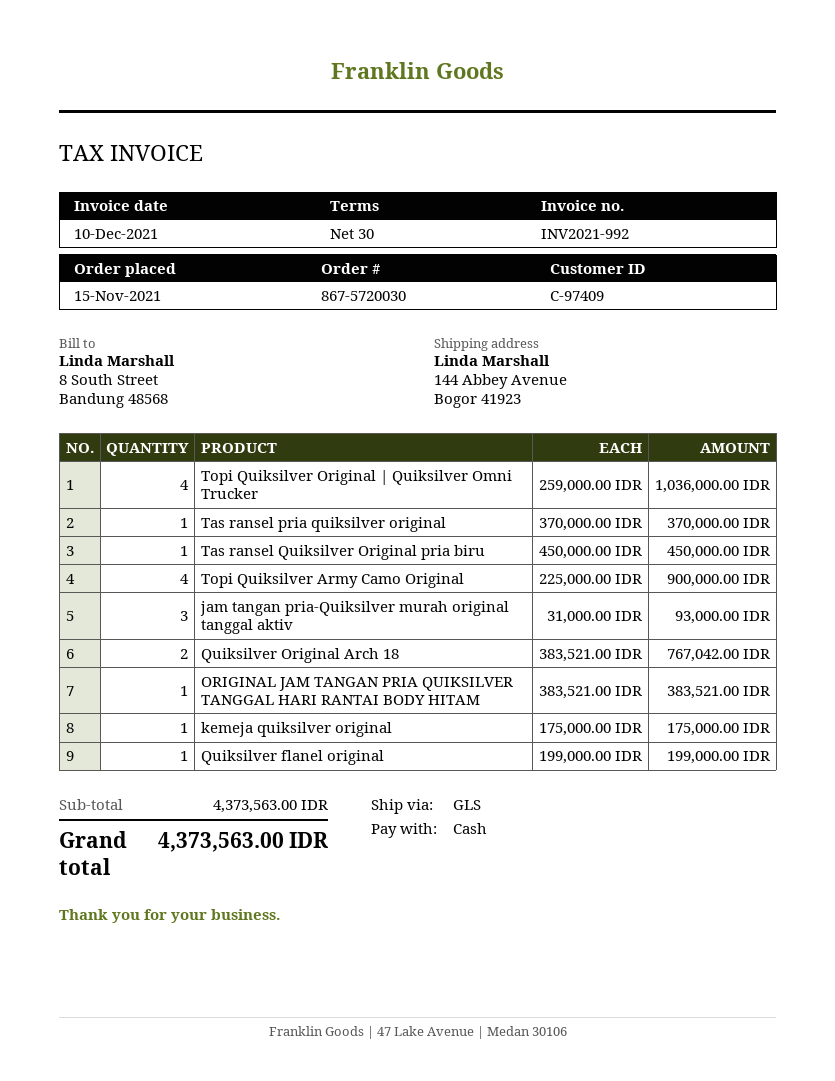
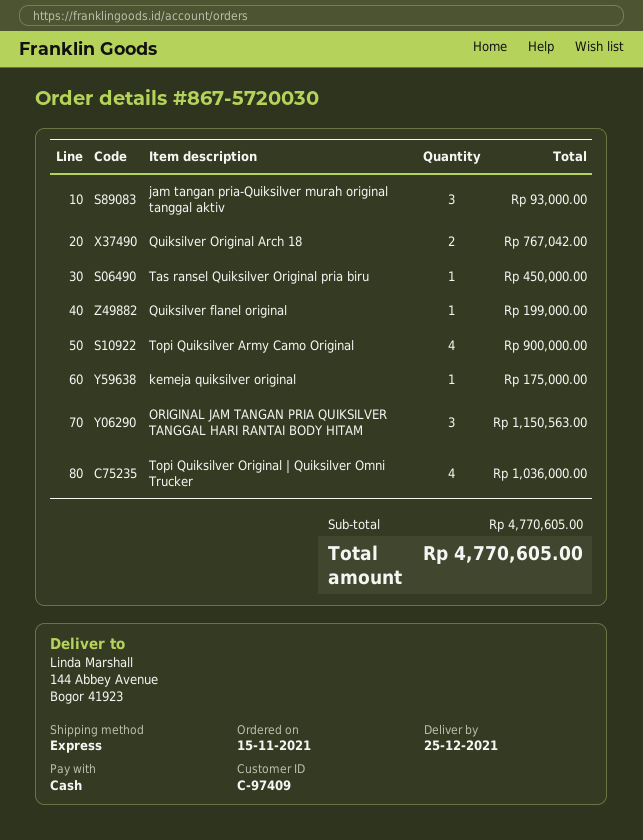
shipping method: GLS -> express
Tas ransel pria quiksilver original: 1 for 370000.00 -> none
ORIGINAL JAM TANGAN PRIA QUIKSILVER TANGGAL HARI RANTAI BODY HITAM: 1 for 383521.00 -> 3 for 1150563.00
subtotal: 4373563.00 -> 4770605.00
total: 4373563.00 -> 4770605.00

